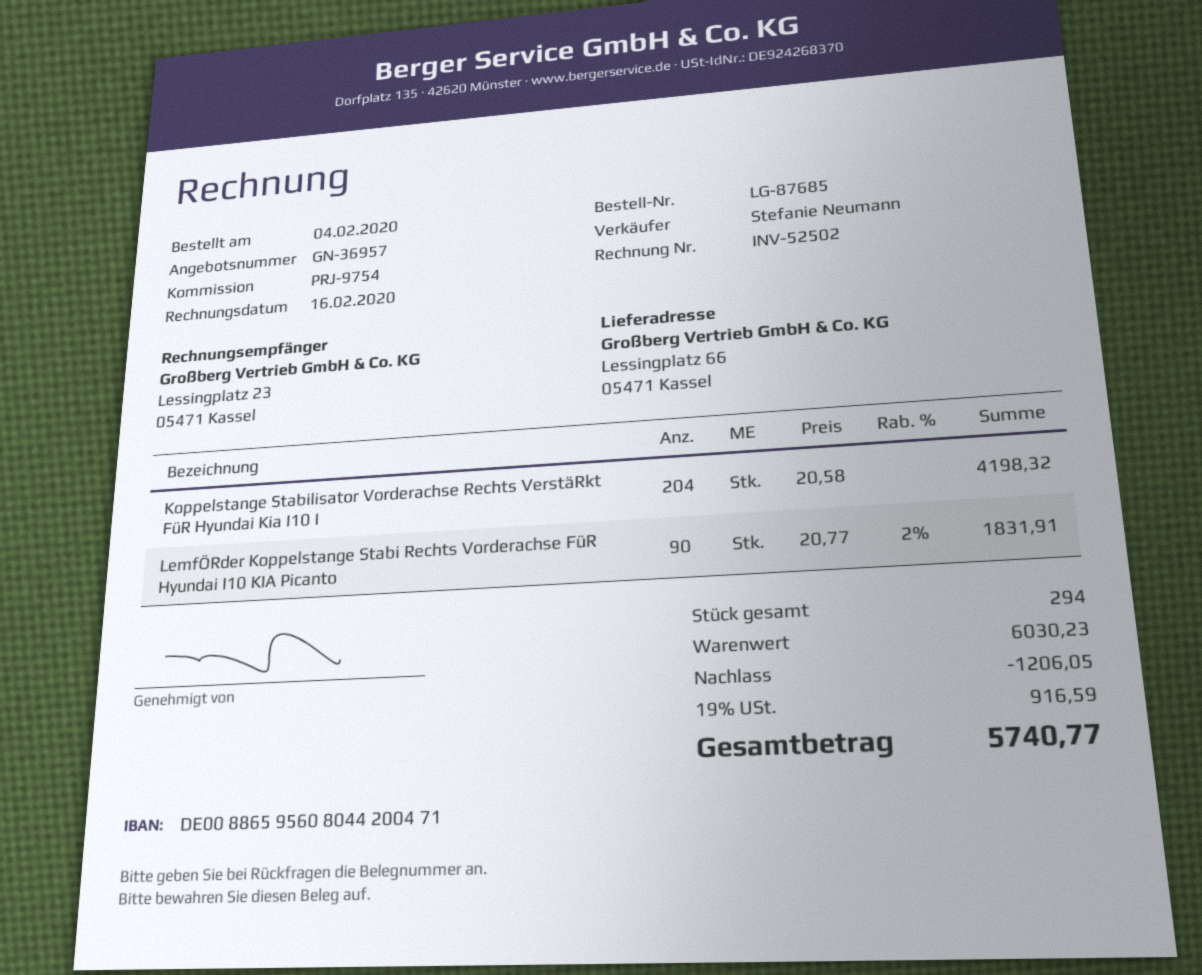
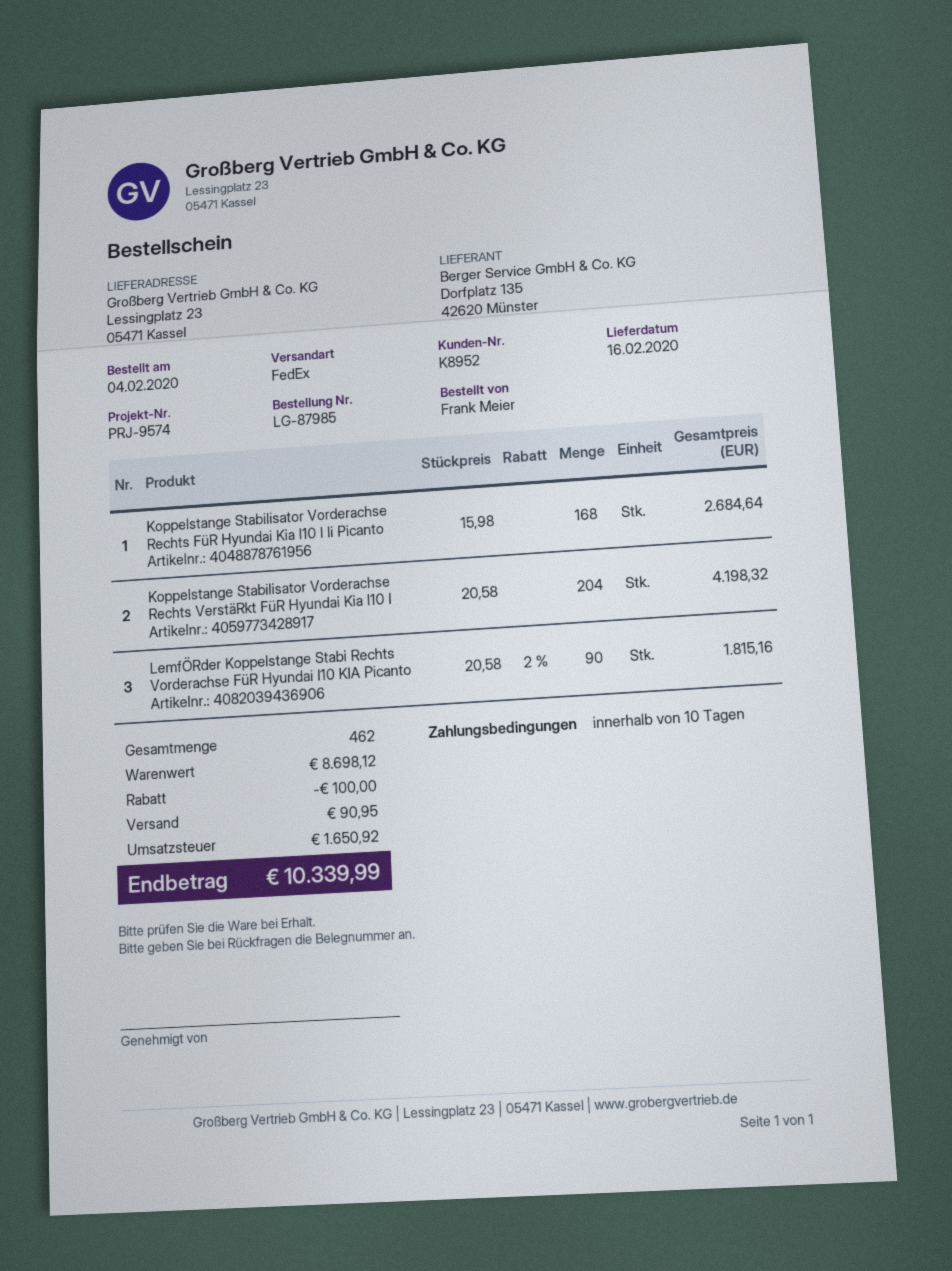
order number: LG-87685 -> LG-87985
reference: PRJ-9754 -> PRJ-9574
ship to: Lessingplatz 66, 05471 Kassel -> Lessingplatz 23, 05471 Kassel
LemfÖRder Koppelstange Stabi Rechts Vorderachse FüR Hyundai I10 KIA Picanto: 90 x 20.77 - 2% = 1831.91 -> 90 x 20.58 - 2% = 1815.16
Koppelstange Stabilisator Vorderachse Rechts FüR Hyundai Kia I10 I Ii Picanto: none -> 168 x 15.98 = 2684.64
total quantity: 294 -> 462
subtotal: 6030.23 -> 8698.12
discount: 1206.05 -> 100.00
shipping: none -> 90.95
tax: 916.59 -> 1650.92
total: 5740.77 -> 10339.99

